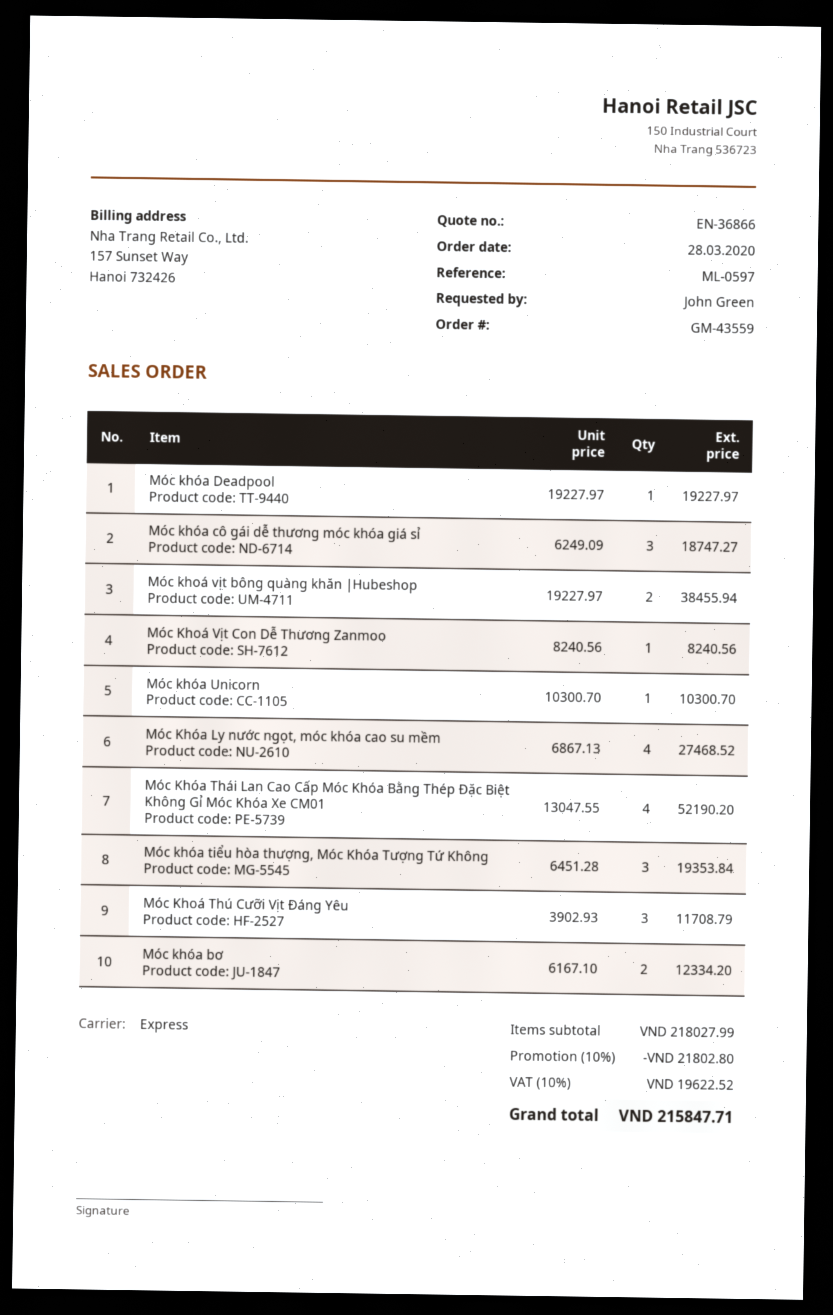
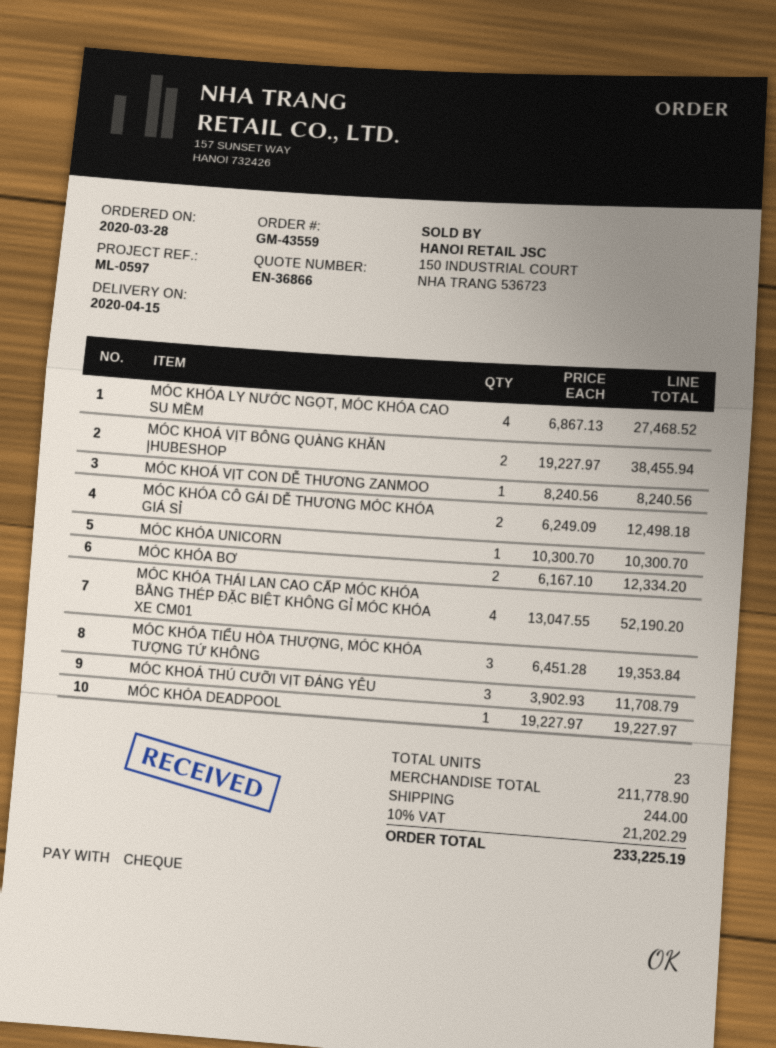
Móc khóa cô gái dễ thương móc khóa giá sỉ: 3 x 6249.09 = 18747.27 -> 2 x 6249.09 = 12498.18
subtotal: 218027.99 -> 211778.90
discount: 10% = 21802.80 -> none
shipping: none -> 244.00
tax: 10% = 19622.52 -> 10% = 21202.29
total: 215847.71 -> 233225.19

